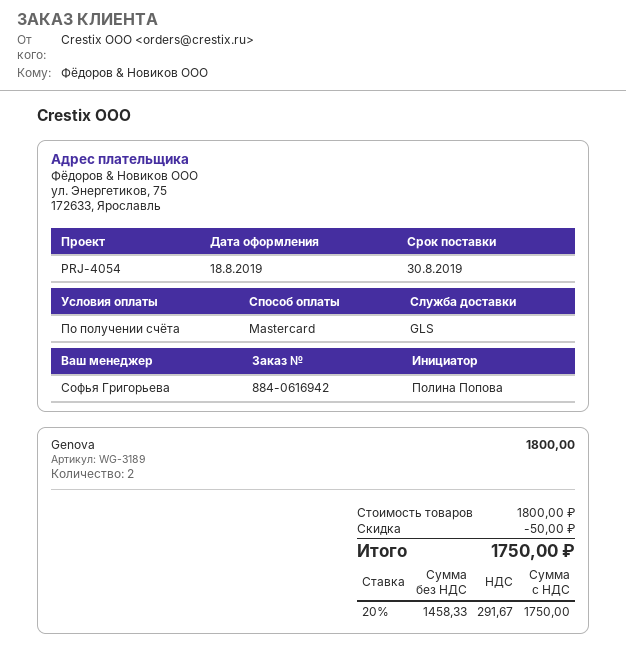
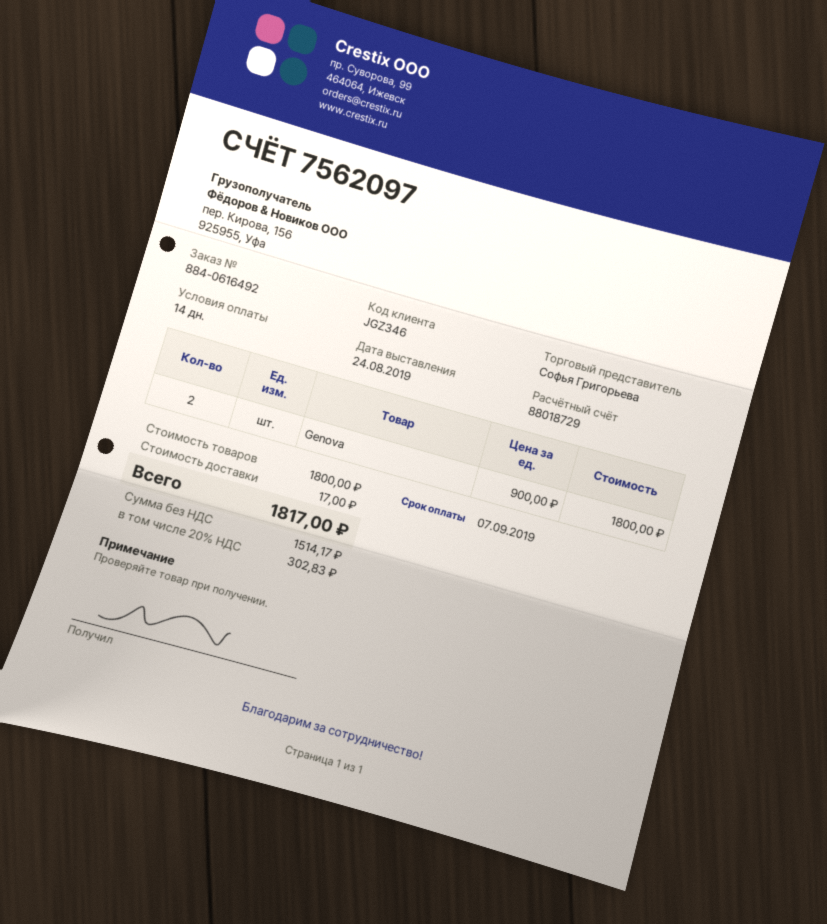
order number: 884-0616942 -> 884-0616492
payment terms: on receipt -> 14 days
discount: 50.00 -> none
shipping: none -> 17.00
net: 1458.33 -> 1514.17
tax: 20% = 291.67 -> 20% = 302.83
total: 1750.00 -> 1817.00

